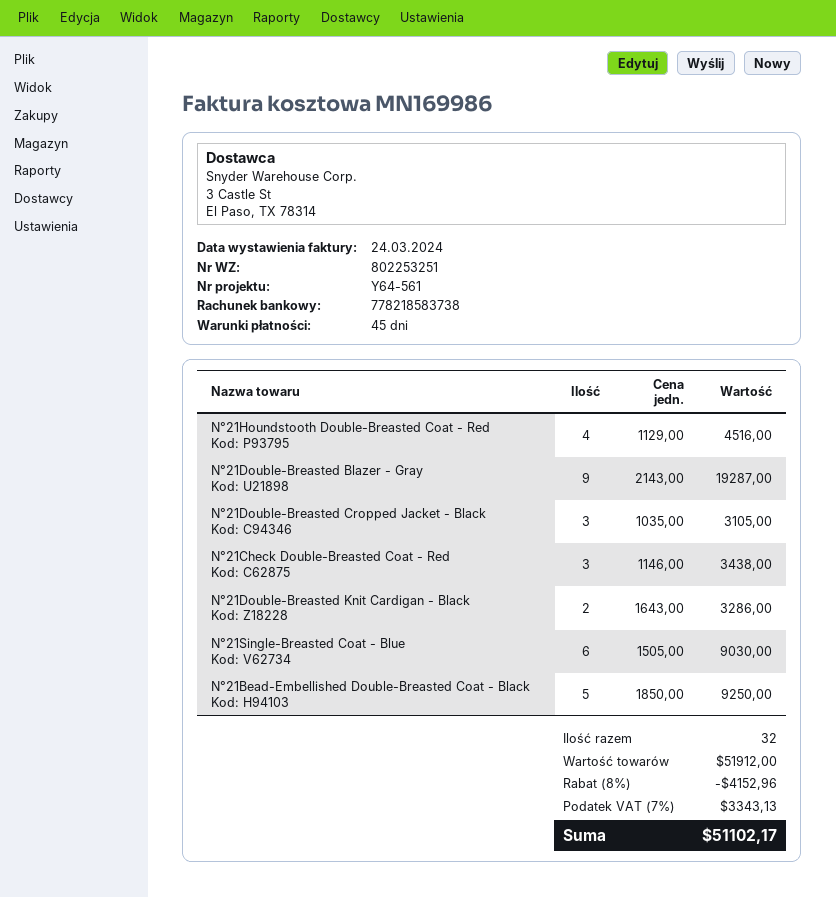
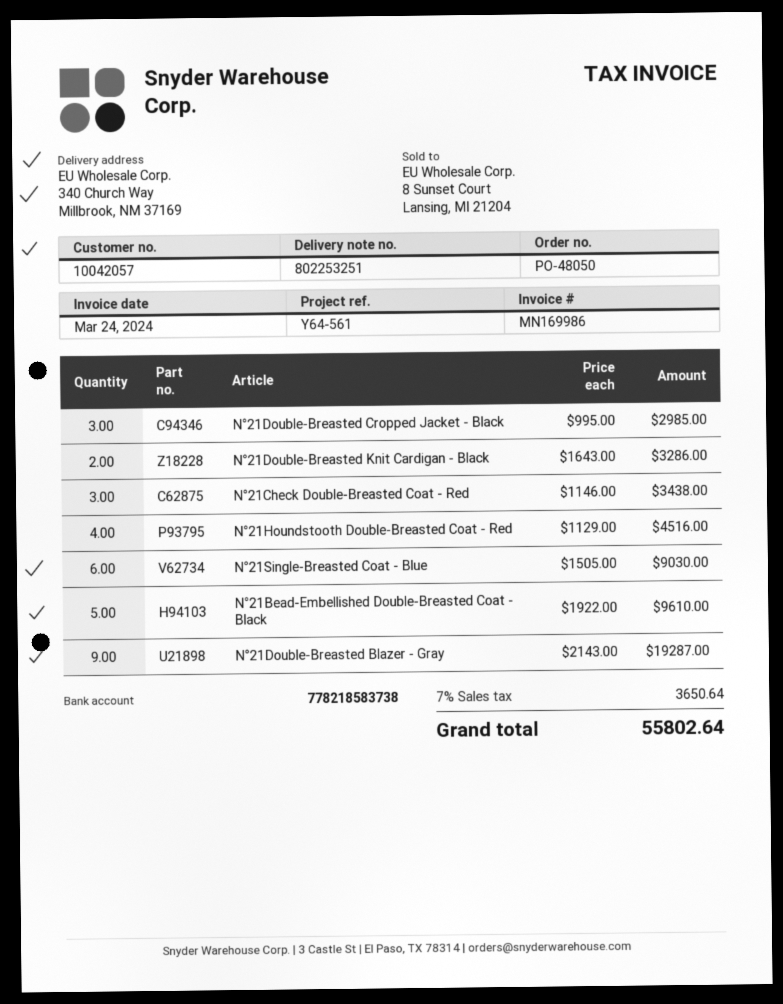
N°21Double-Breasted Cropped Jacket - Black: 3 x 1035.00 = 3105.00 -> 3 x 995.00 = 2985.00
N°21Bead-Embellished Double-Breasted Coat - Black: 5 x 1850.00 = 9250.00 -> 5 x 1922.00 = 9610.00
discount: 8% = 4152.96 -> none
tax: 7% = 3343.13 -> 7% = 3650.64
total: 51102.17 -> 55802.64

